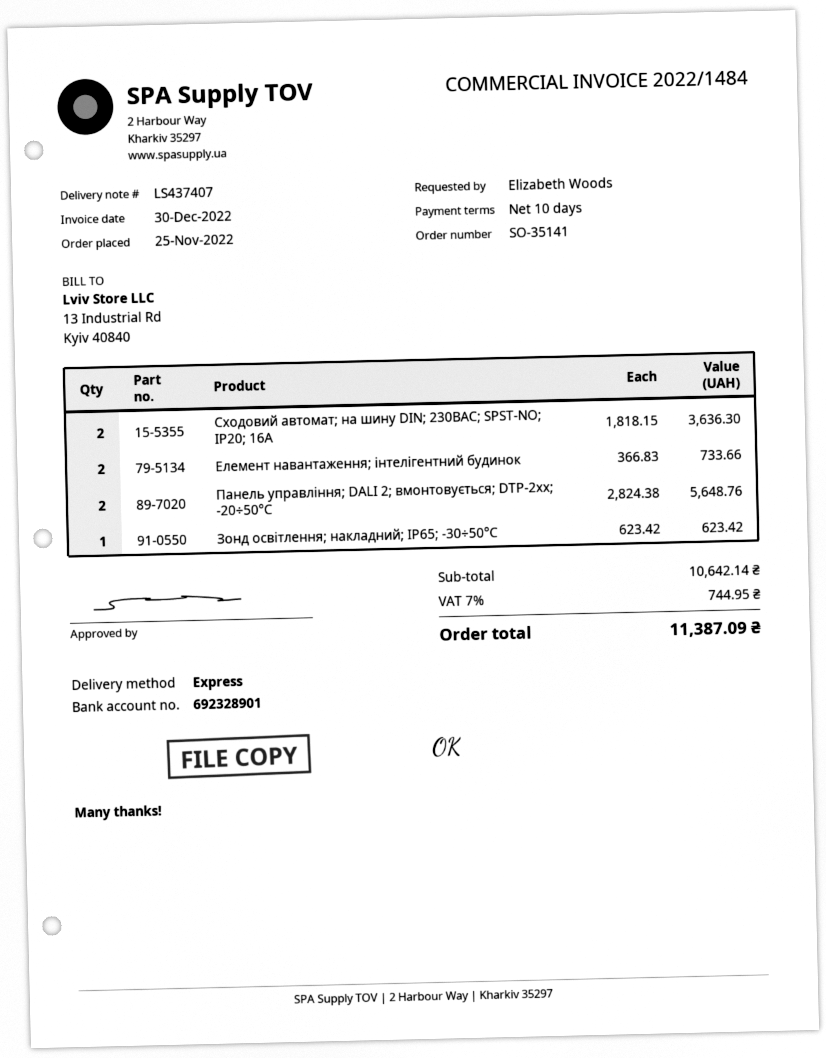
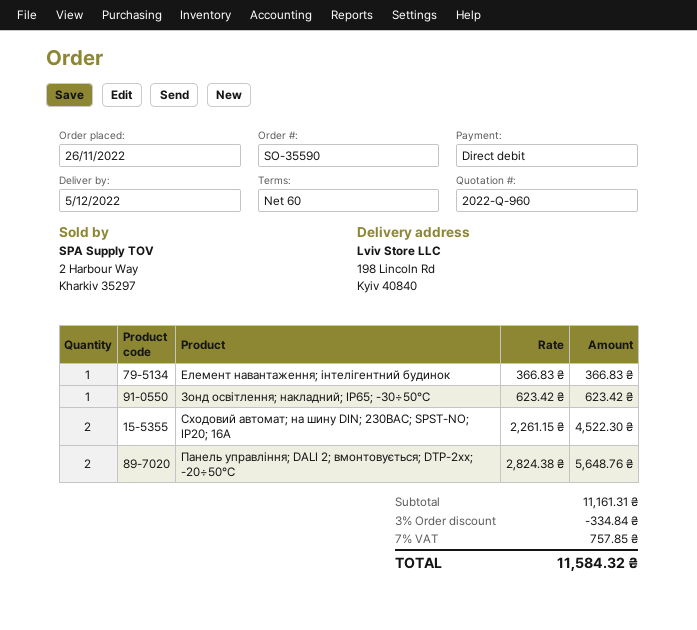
order number: SO-35141 -> SO-35590
order date: 2022-11-25 -> 2022-11-26
payment terms: 10 days -> 60 days
Сходовий автомат; на шину DIN; 230ВAC; SPST-NO; IP20; 16А: 2 x 1818.15 = 3636.30 -> 2 x 2261.15 = 4522.30
Елемент навантаження; інтелігентний будинок: 2 x 366.83 = 733.66 -> 1 x 366.83 = 366.83
subtotal: 10642.14 -> 11161.31
discount: none -> 3% = 334.84
tax: 7% = 744.95 -> 7% = 757.85
total: 11387.09 -> 11584.32

